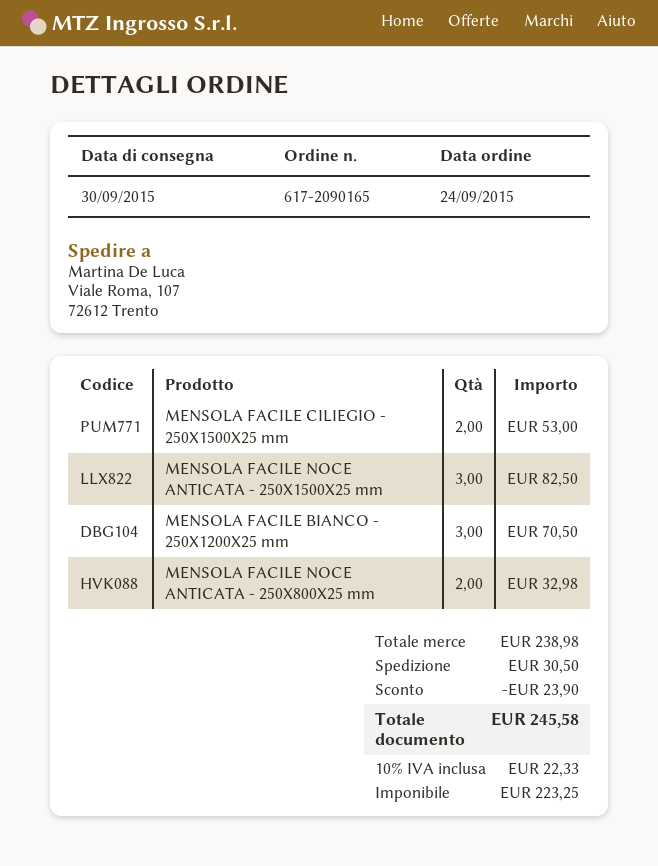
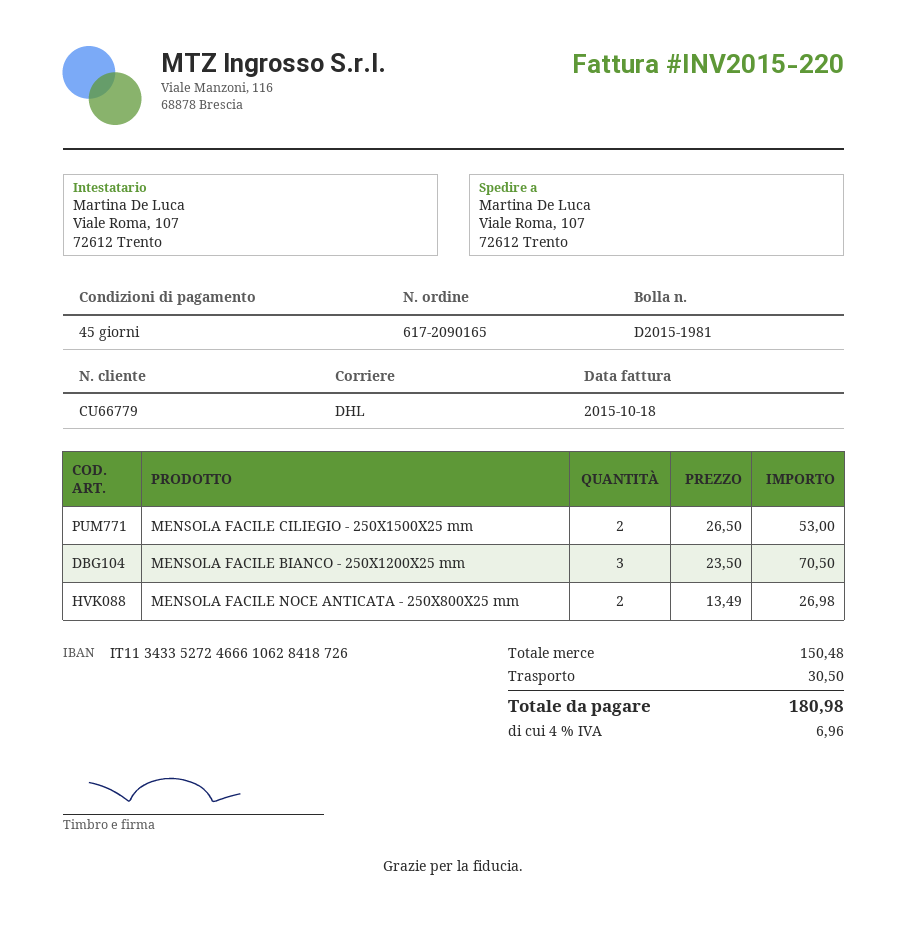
MENSOLA FACILE NOCE ANTICATA - 250X1500X25 mm: 3 for 82.50 -> none
MENSOLA FACILE NOCE ANTICATA - 250X800X25 mm: 2 for 32.98 -> 2 for 26.98
subtotal: 238.98 -> 150.48
discount: 23.90 -> none
tax: 10% = 22.33 -> 4% = 6.96
total: 245.58 -> 180.98

